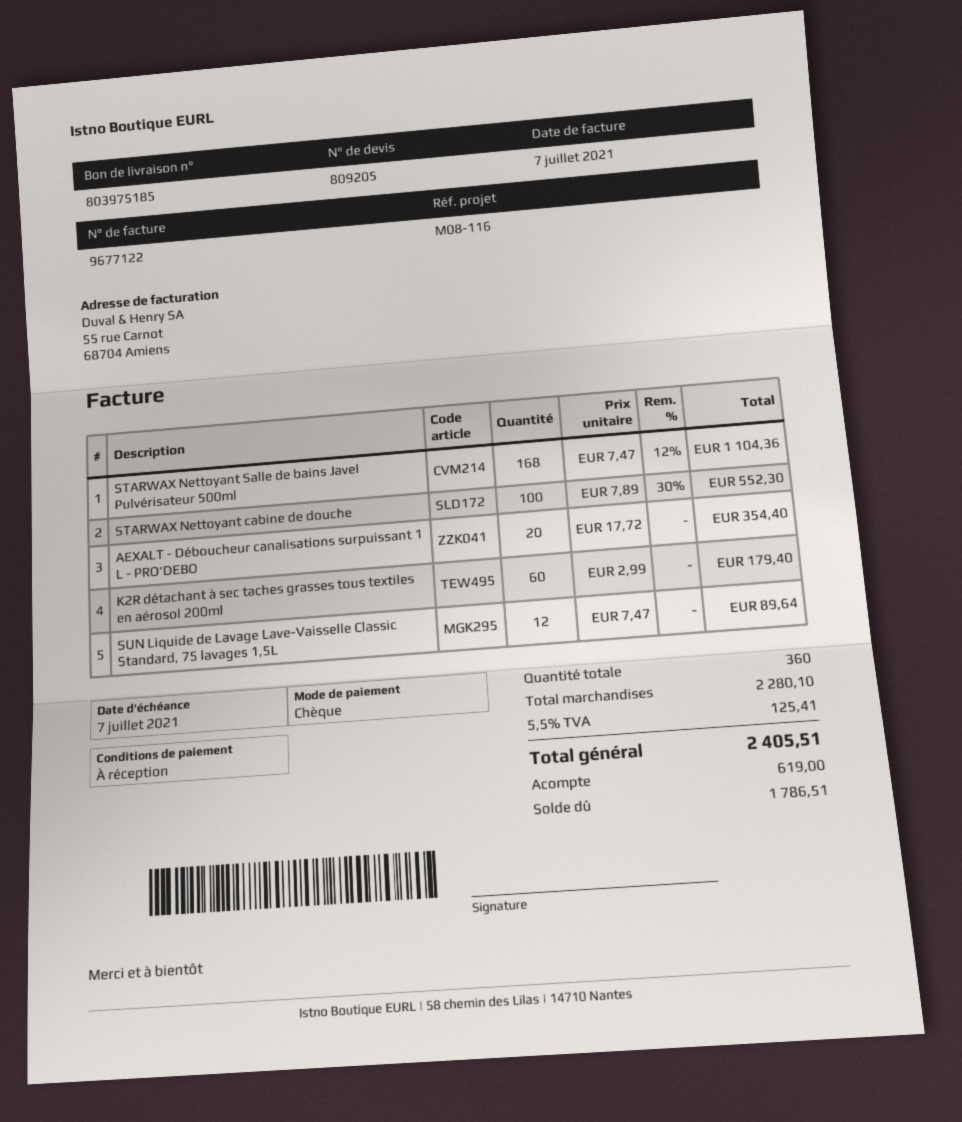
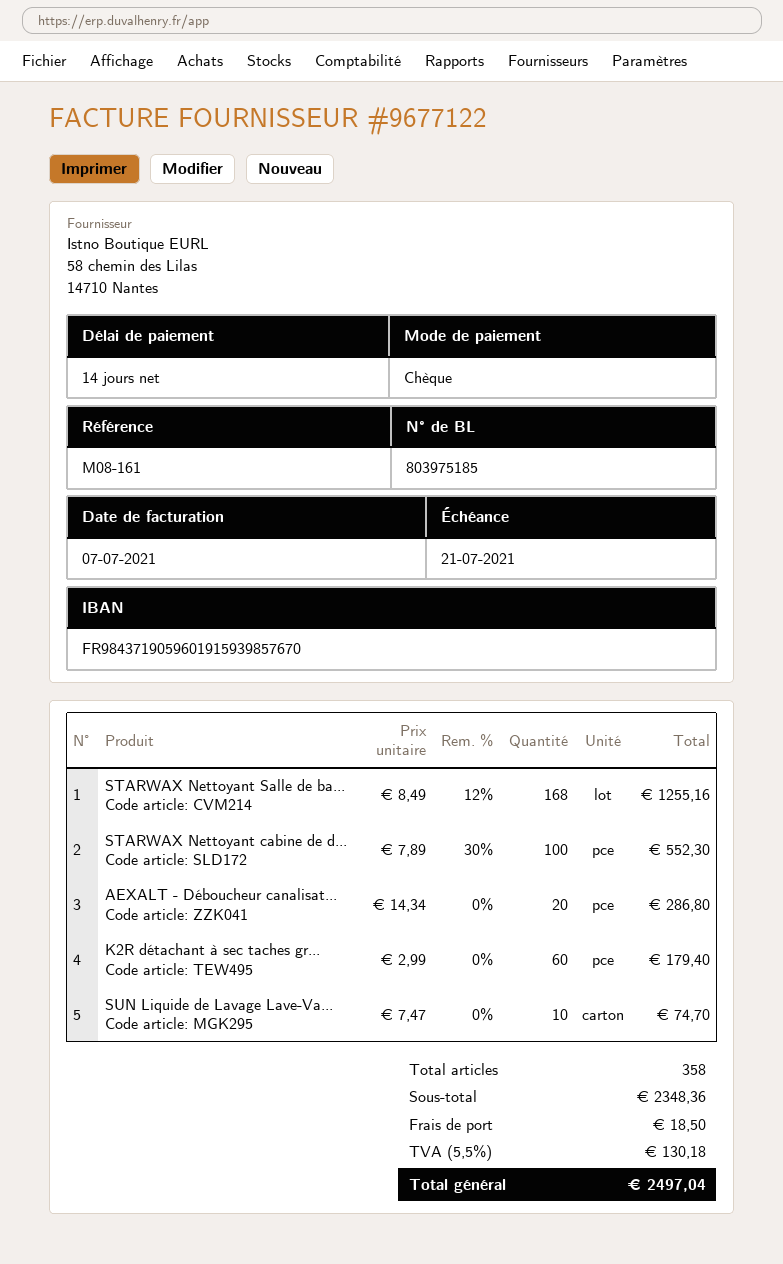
payment terms: on receipt -> 14 days
due date: 2021-07-07 -> 2021-07-21
reference: M08-116 -> M08-161
STARWAX Nettoyant Salle de bains Javel Pulvérisateur 500ml: 168 x 7.47 - 12% = 1104.36 -> 168 x 8.49 - 12% = 1255.16
AEXALT - Déboucheur canalisations surpuissant 1 L - PRO'DEBO: 20 x 17.72 = 354.40 -> 20 x 14.34 = 286.80
SUN Liquide de Lavage Lave-Vaisselle Classic Standard, 75 lavages 1,5L: 12 x 7.47 = 89.64 -> 10 x 7.47 = 74.70
total quantity: 360 -> 358
subtotal: 2280.10 -> 2348.36
shipping: none -> 18.50
tax: 5.5% = 125.41 -> 5.5% = 130.18
total: 2405.51 -> 2497.04

